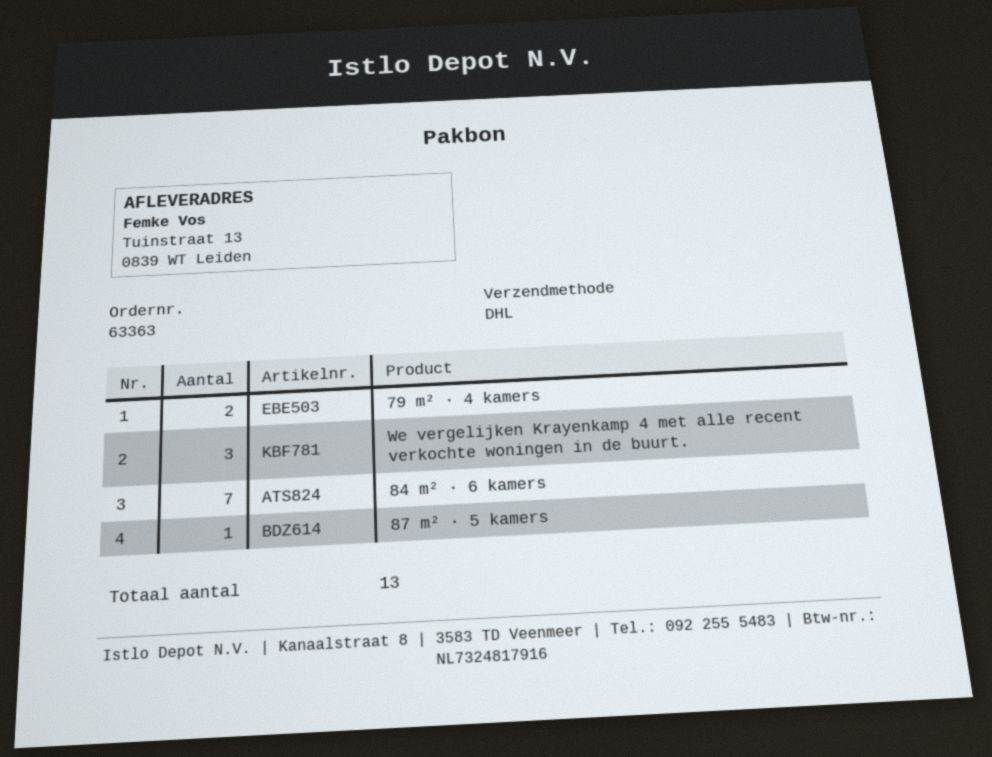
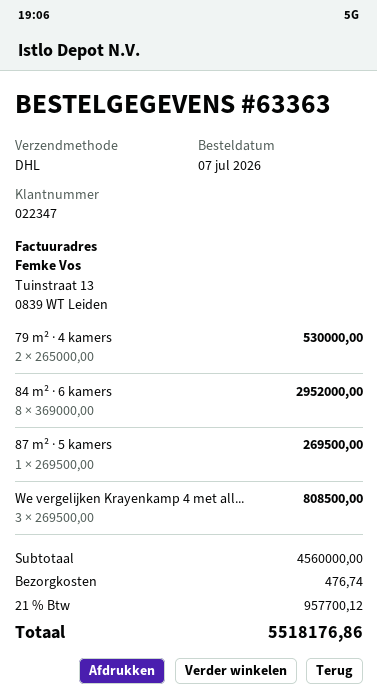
84 m² · 6 kamers: 7 -> 8

